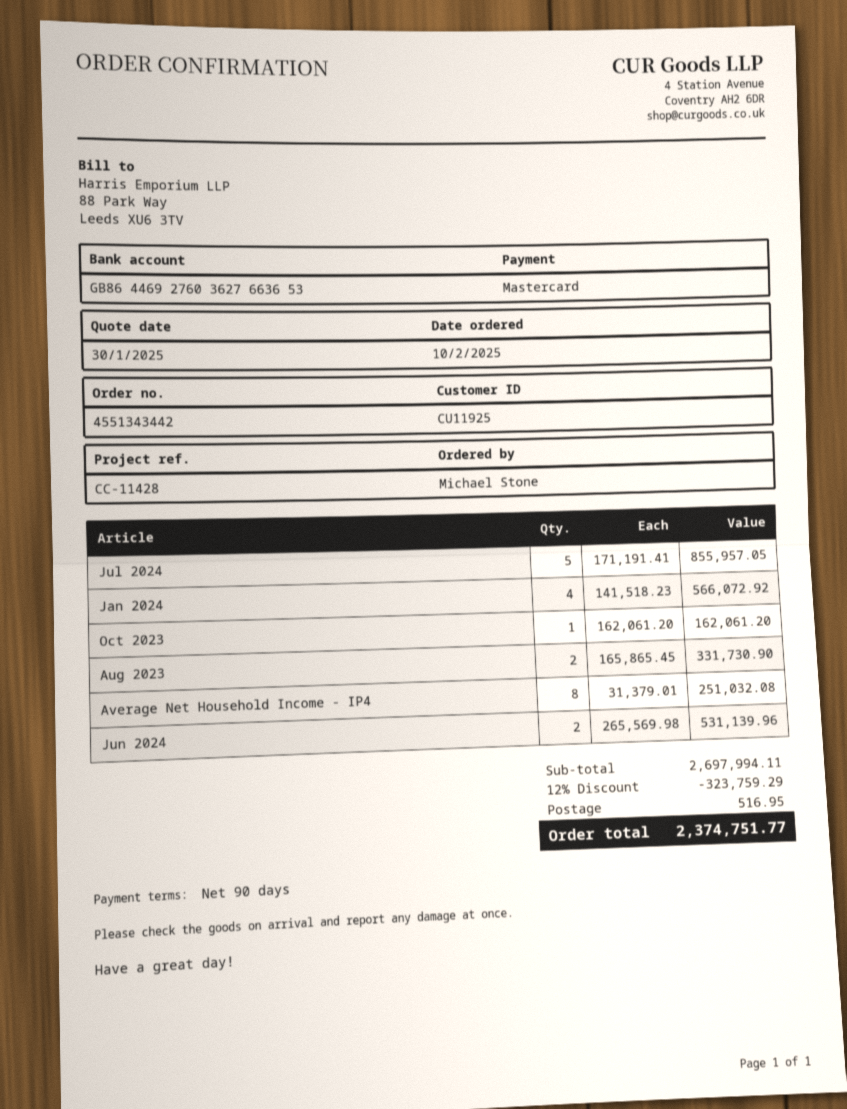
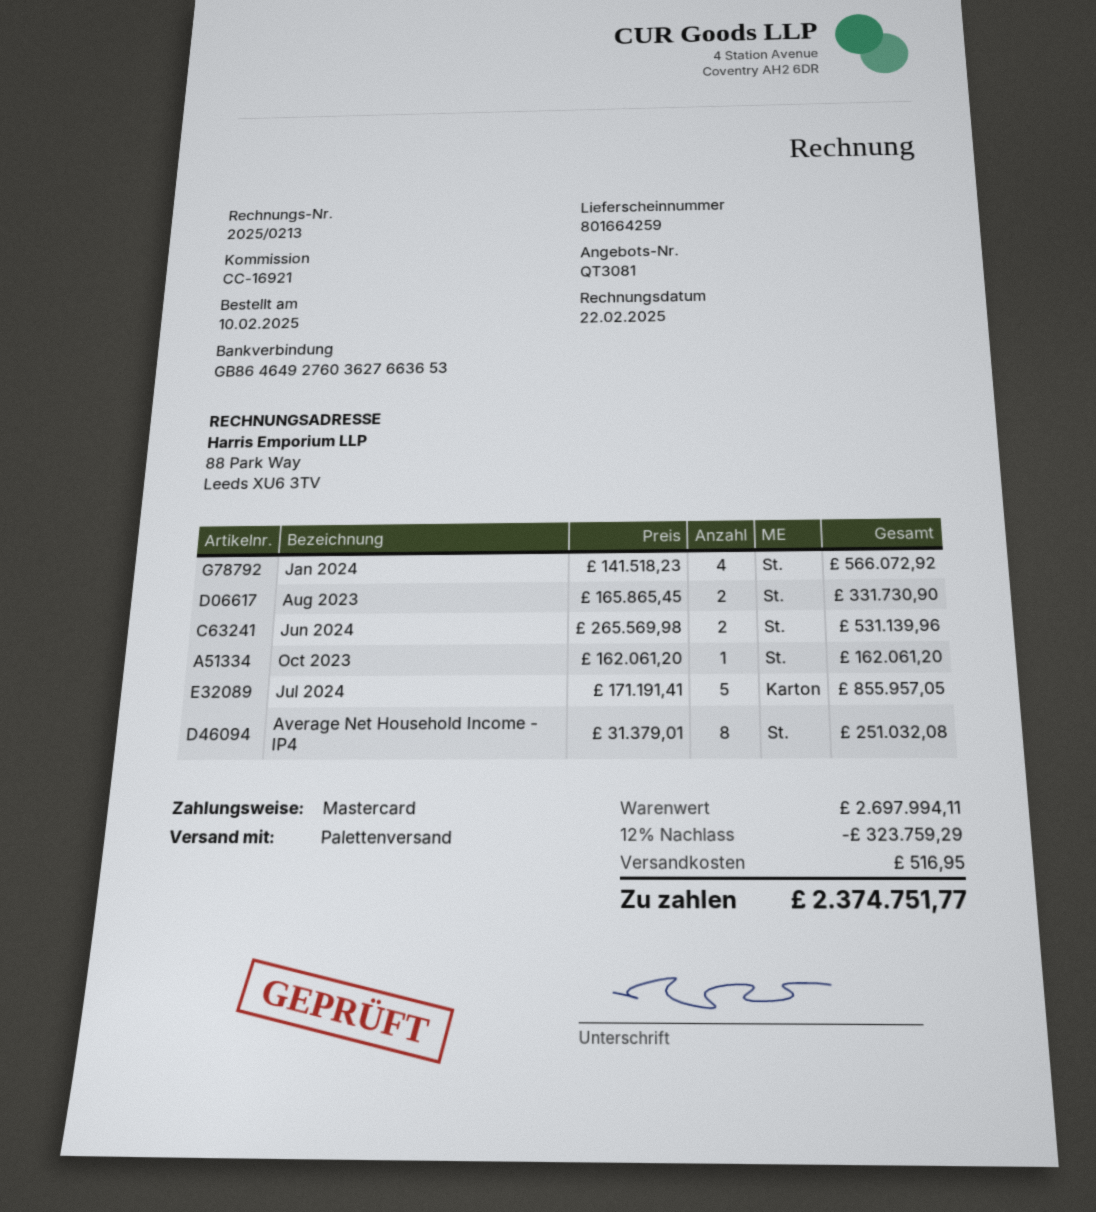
reference: CC-11428 -> CC-16921
bank account: GB86446927603627663653 -> GB86464927603627663653

